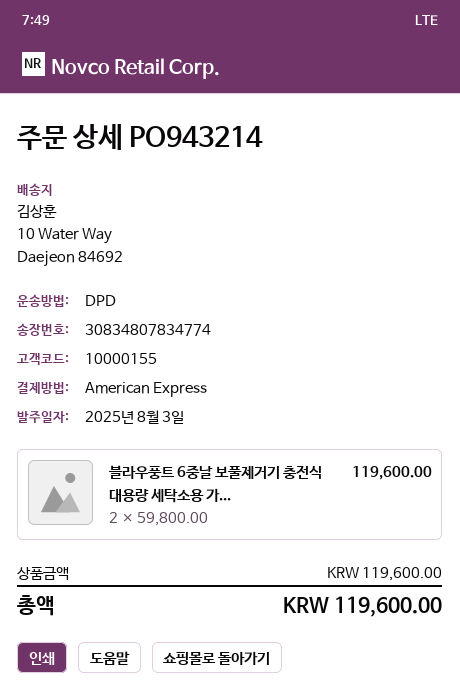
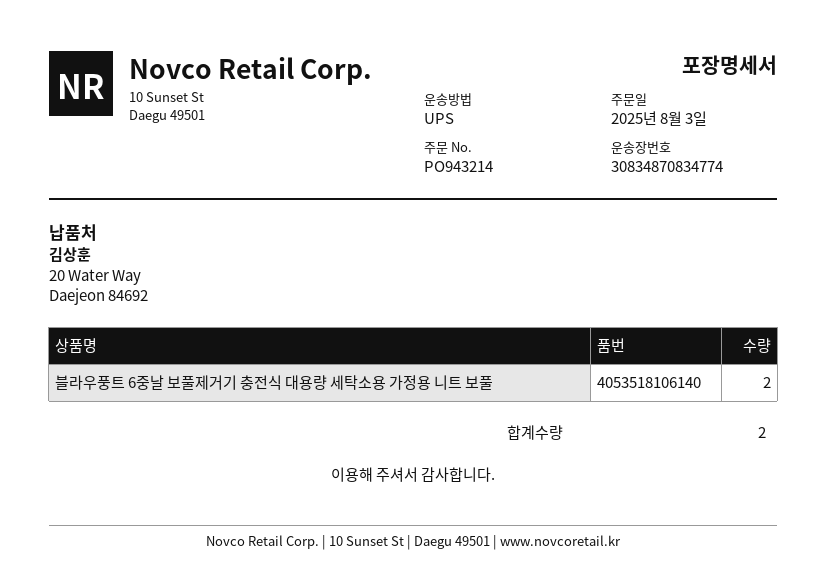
shipping method: DPD -> UPS
tracking number: 30834807834774 -> 30834870834774
ship to: 10 Water Way, Daejeon 84692 -> 20 Water Way, Daejeon 84692

